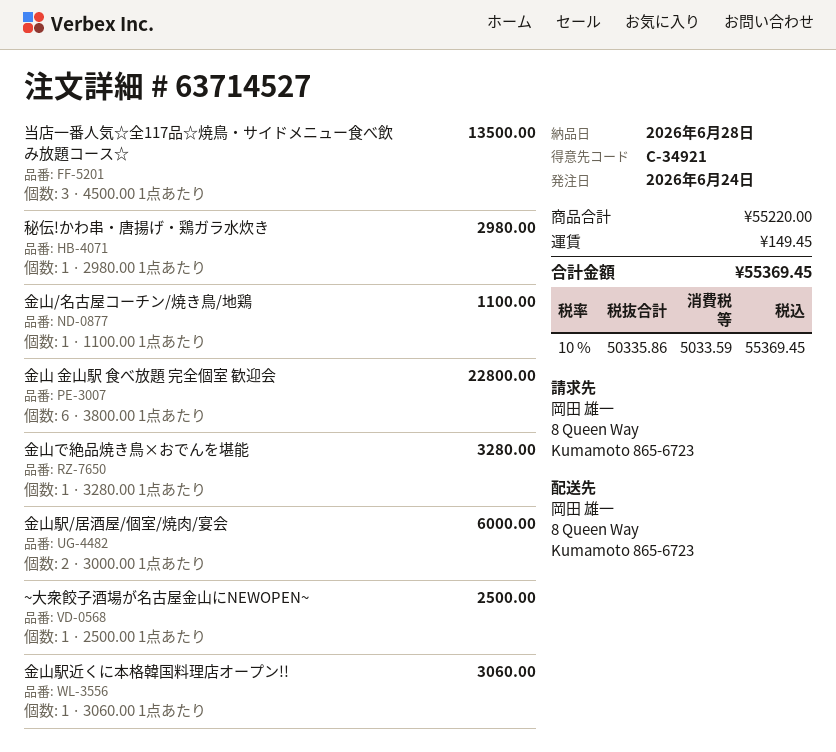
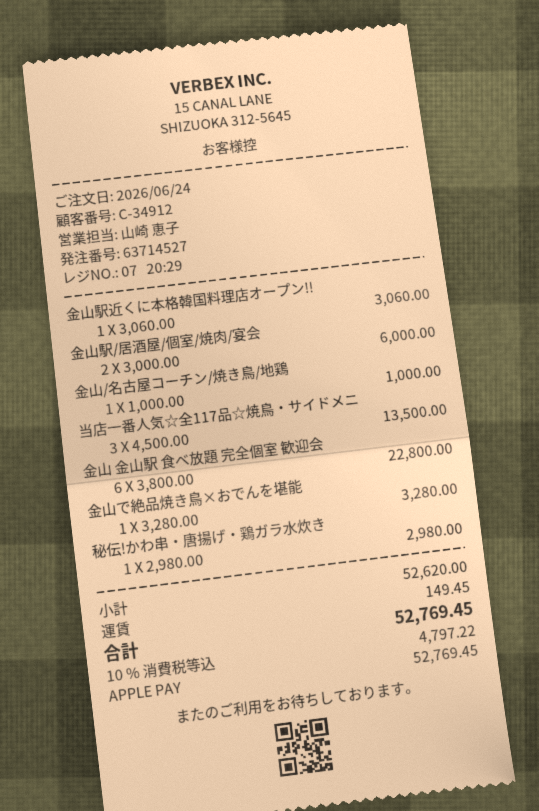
customer number: C-34921 -> C-34912
金山/名古屋コーチン/焼き鳥/地鶏: 1 x 1100.00 = 1100.00 -> 1 x 1000.00 = 1000.00
~大衆餃子酒場が名古屋金山にNEWOPEN~: 1 x 2500.00 = 2500.00 -> none
subtotal: 55220.00 -> 52620.00
tax: 10% = 5033.59 -> 10% = 4797.22
total: 55369.45 -> 52769.45

